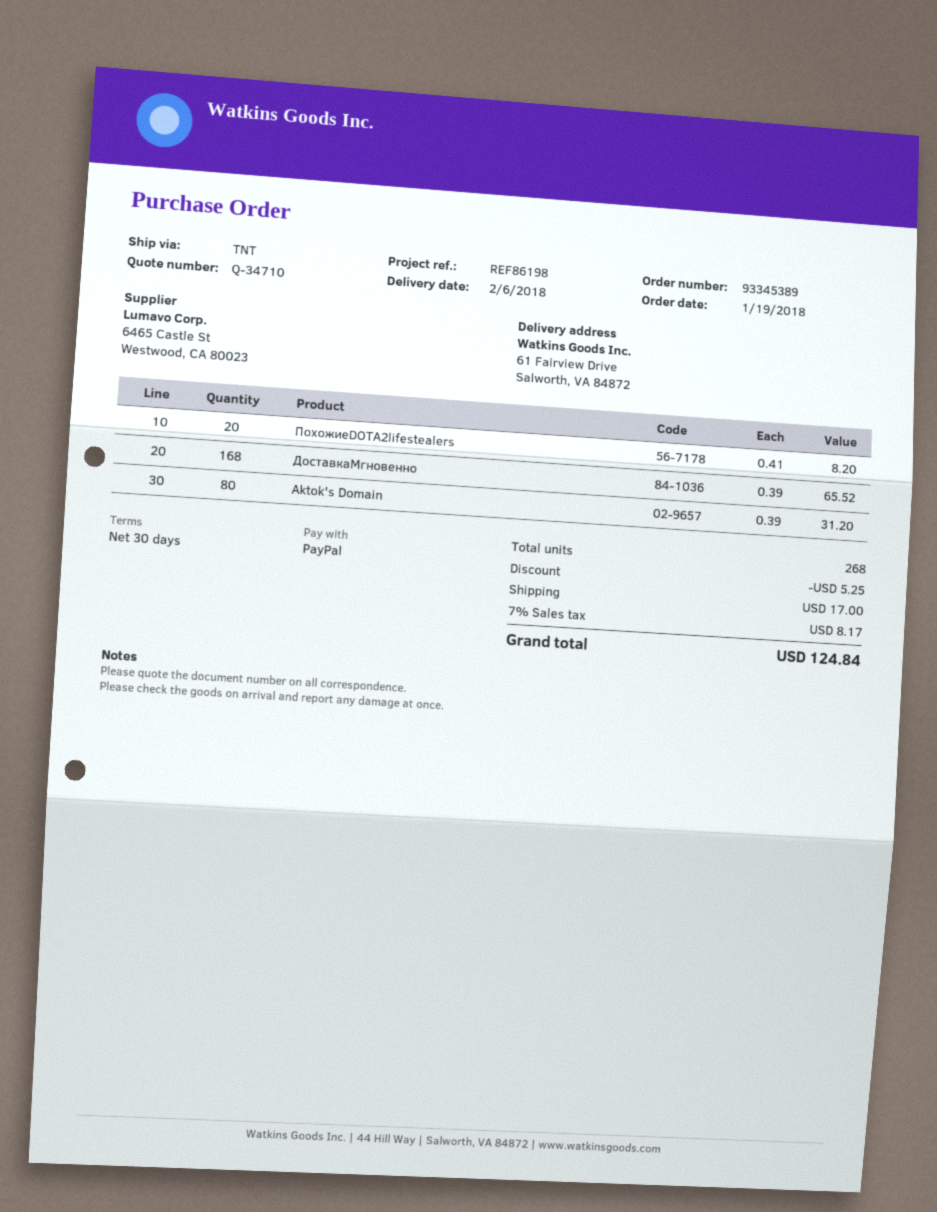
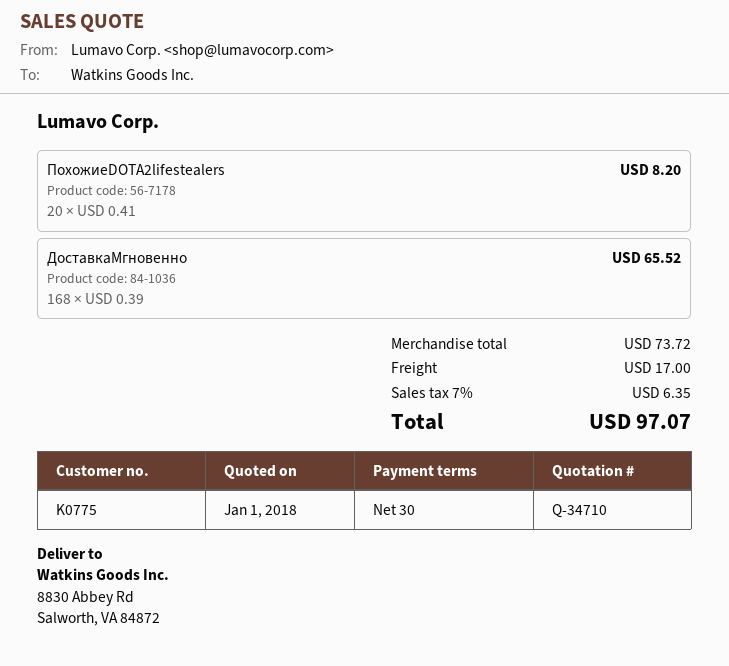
ship to: 61 Fairview Drive, Salworth, VA 84872 -> 8830 Abbey Rd, Salworth, VA 84872
Aktok's Domain: 80 x 0.39 = 31.20 -> none
discount: 5.25 -> none
tax: 7% = 8.17 -> 7% = 6.35
total: 124.84 -> 97.07

